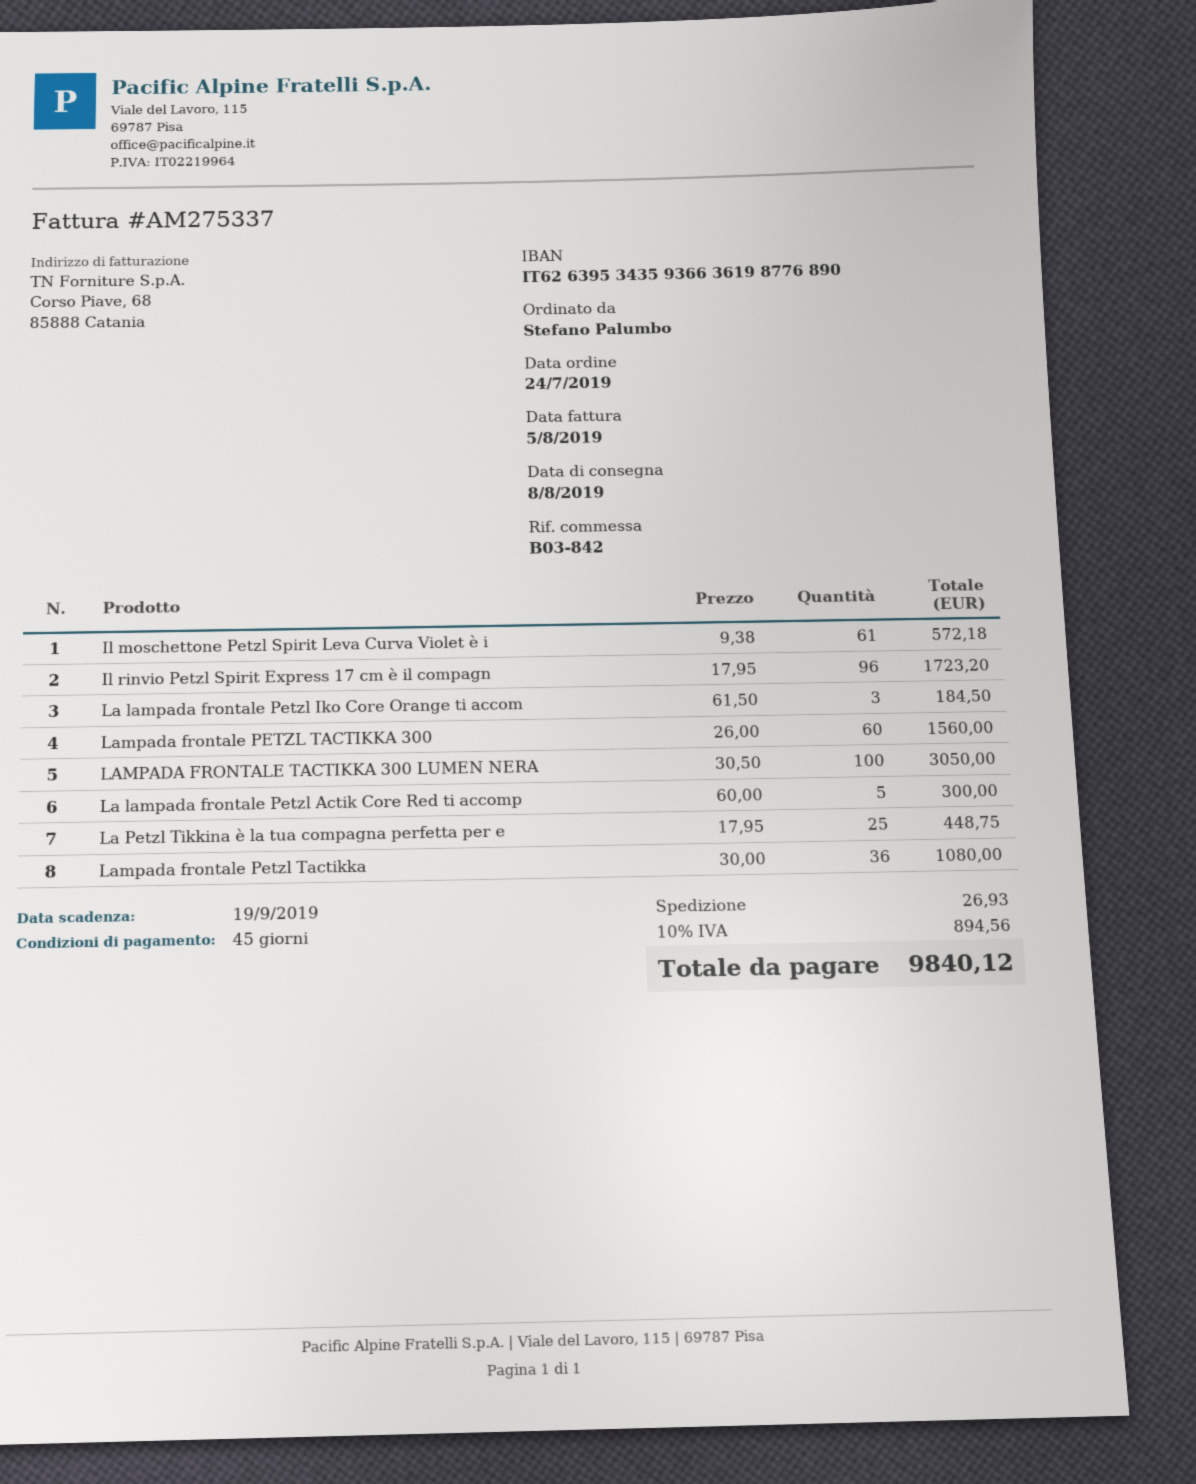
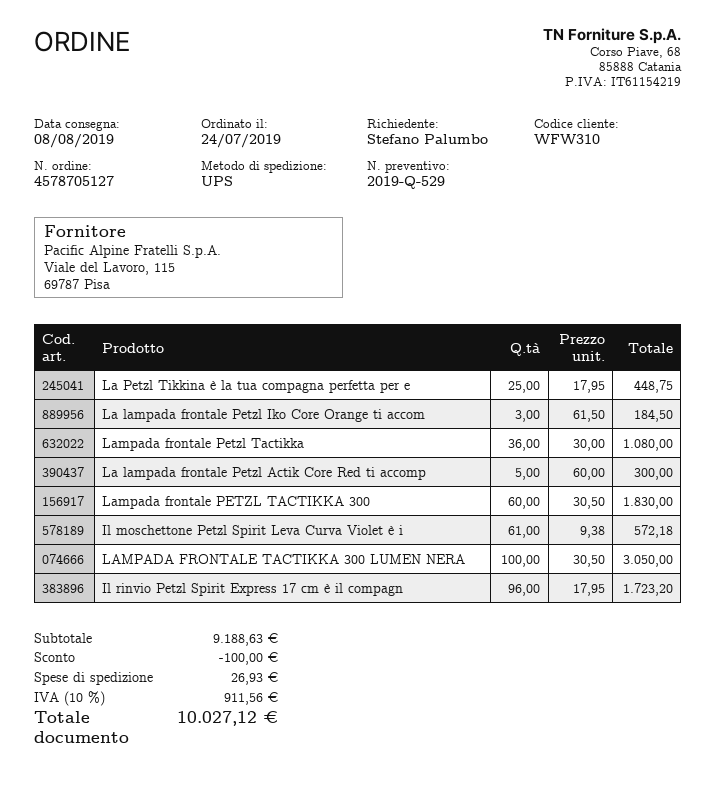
Lampada frontale PETZL TACTIKKA 300: 60 x 26.00 = 1560.00 -> 60 x 30.50 = 1830.00
discount: none -> 100.00
tax: 10% = 894.56 -> 10% = 911.56
total: 9840.12 -> 10027.12

